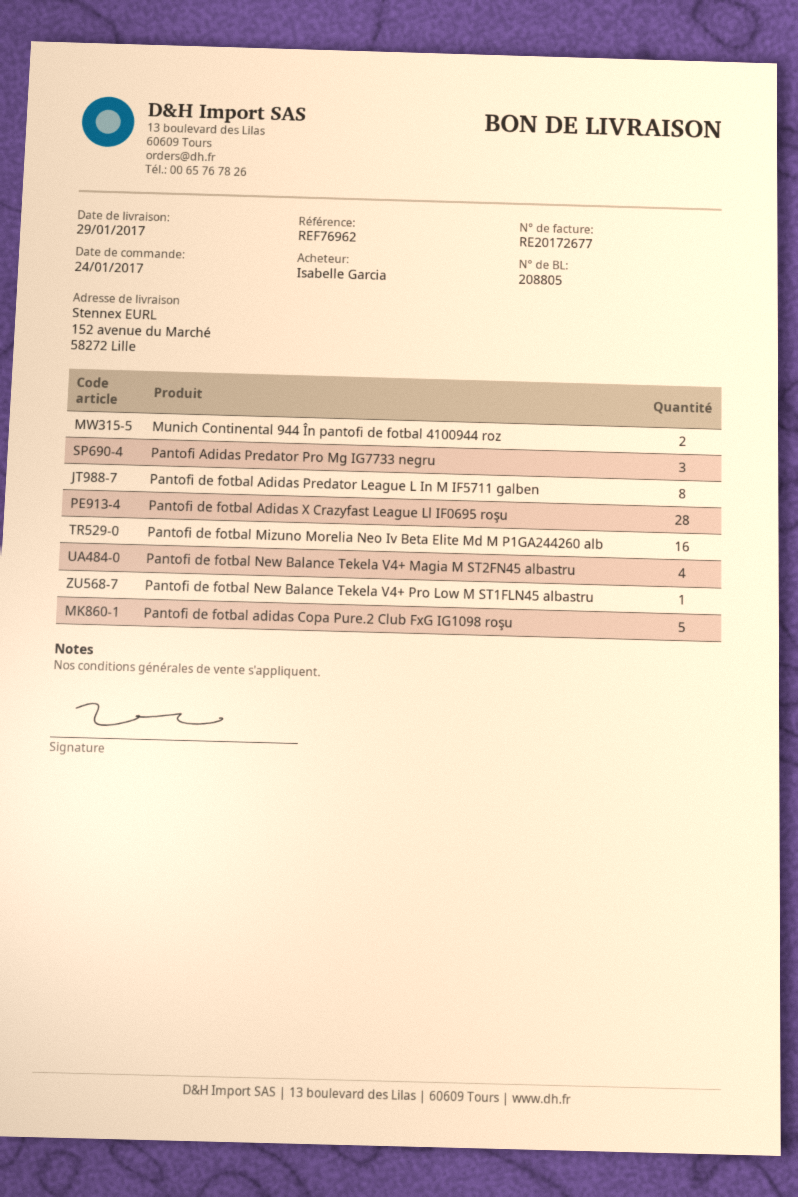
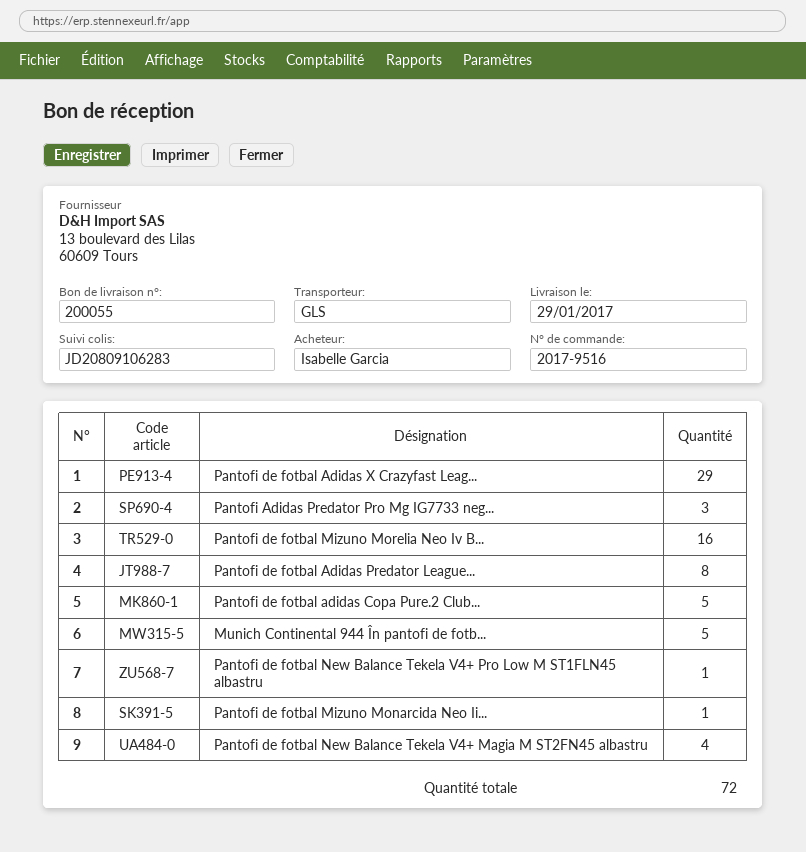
delivery note number: 208805 -> 200055
Munich Continental 944 În pantofi de fotbal 4100944 roz: 2 -> 5
Pantofi de fotbal Adidas X Crazyfast League Ll IF0695 roşu: 28 -> 29
Pantofi de fotbal Mizuno Monarcida Neo Ii...: none -> 1

